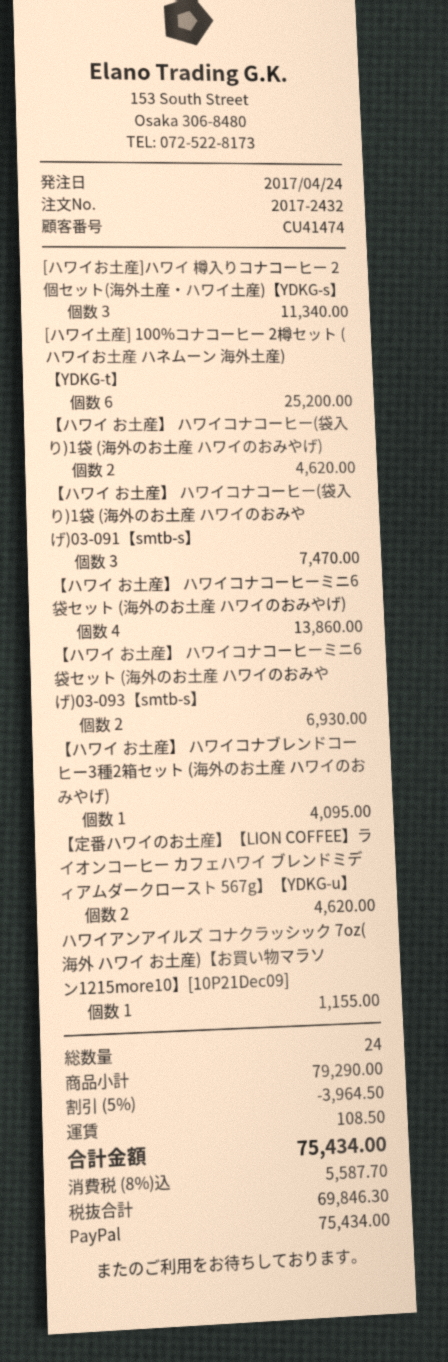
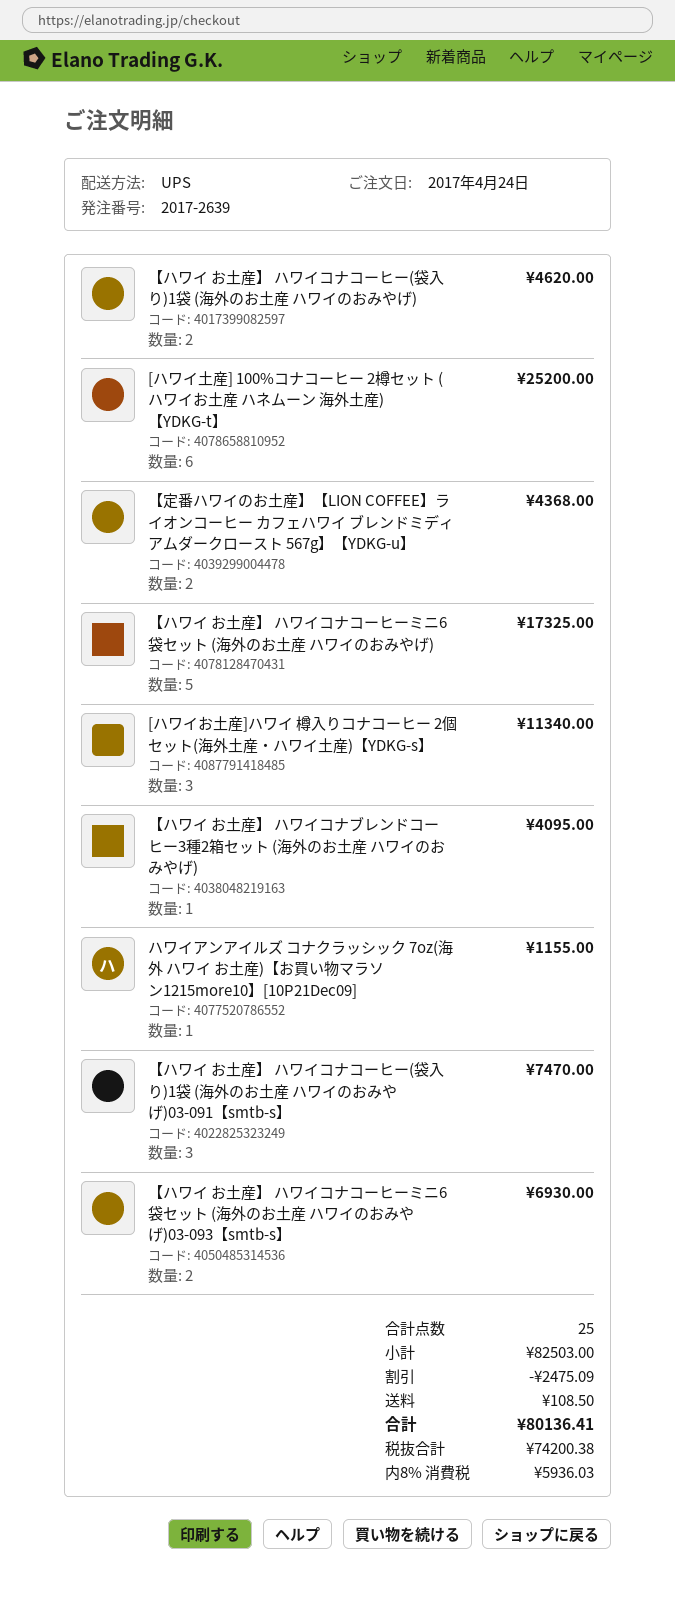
order number: 2017-2432 -> 2017-2639
【ハワイ お土産】 ハワイコナコーヒーミニ6袋セット (海外のお土産 ハワイのおみやげ): 4 for 13860.00 -> 5 for 17325.00
【定番ハワイのお土産】【LION COFFEE】ライオンコーヒー カフェハワイ ブレンドミディアムダークロースト 567g】【YDKG-u】: 2 for 4620.00 -> 2 for 4368.00
total quantity: 24 -> 25
subtotal: 79290.00 -> 82503.00
discount: 3964.50 -> 2475.09
net: 69846.30 -> 74200.38
tax: 8% = 5587.70 -> 8% = 5936.03
total: 75434.00 -> 80136.41

